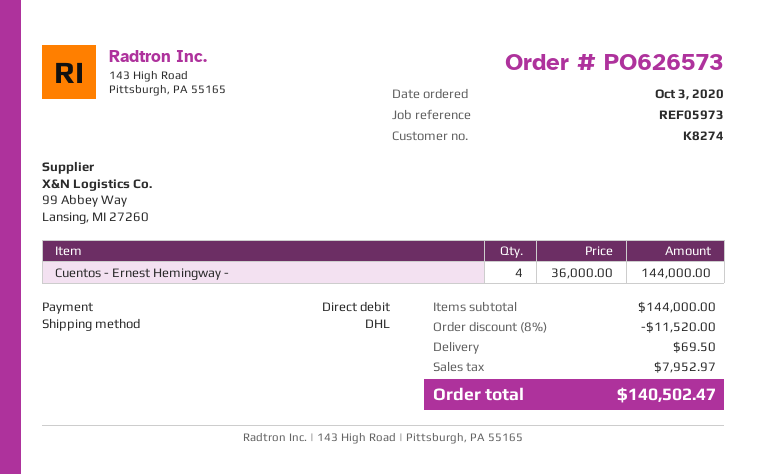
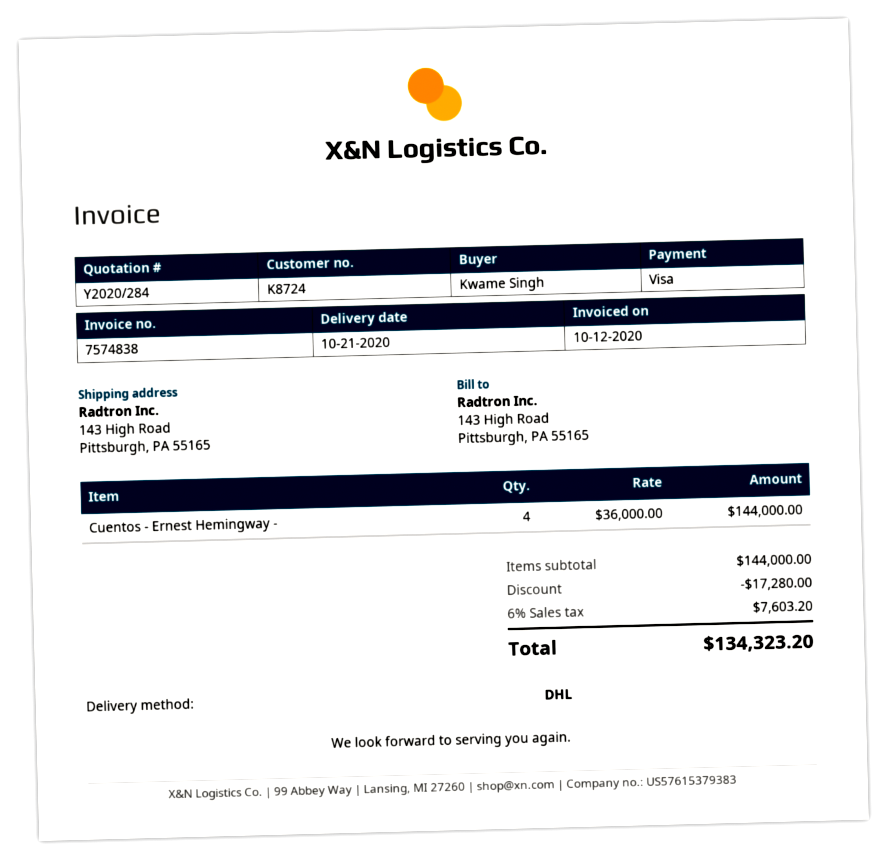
customer number: K8274 -> K8724
payment method: direct debit -> Visa
discount: 11520.00 -> 17280.00
shipping: 69.50 -> none
tax: 7952.97 -> 7603.20
total: 140502.47 -> 134323.20

